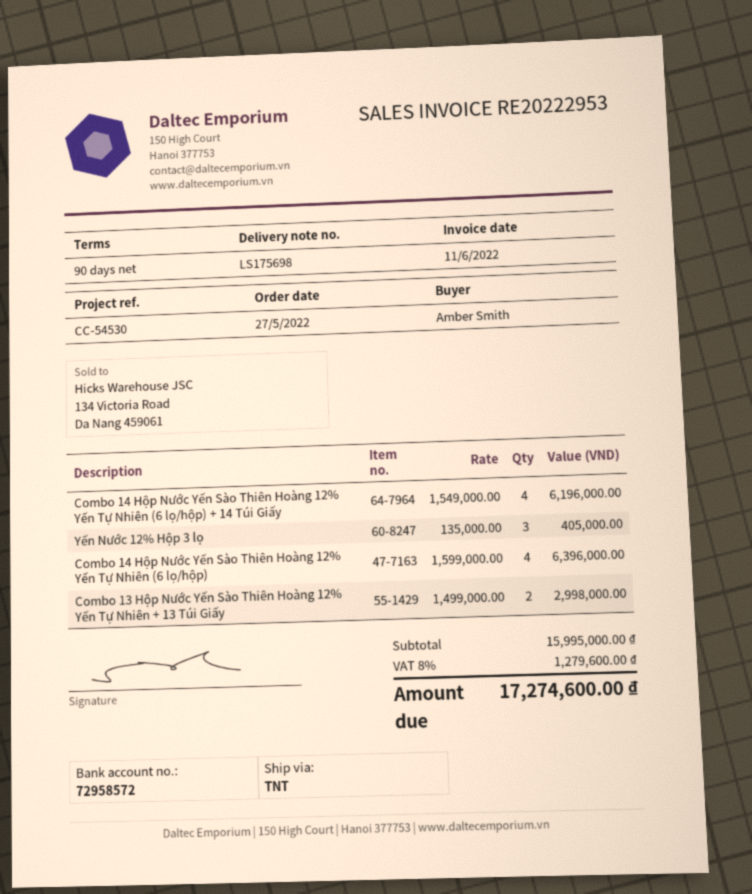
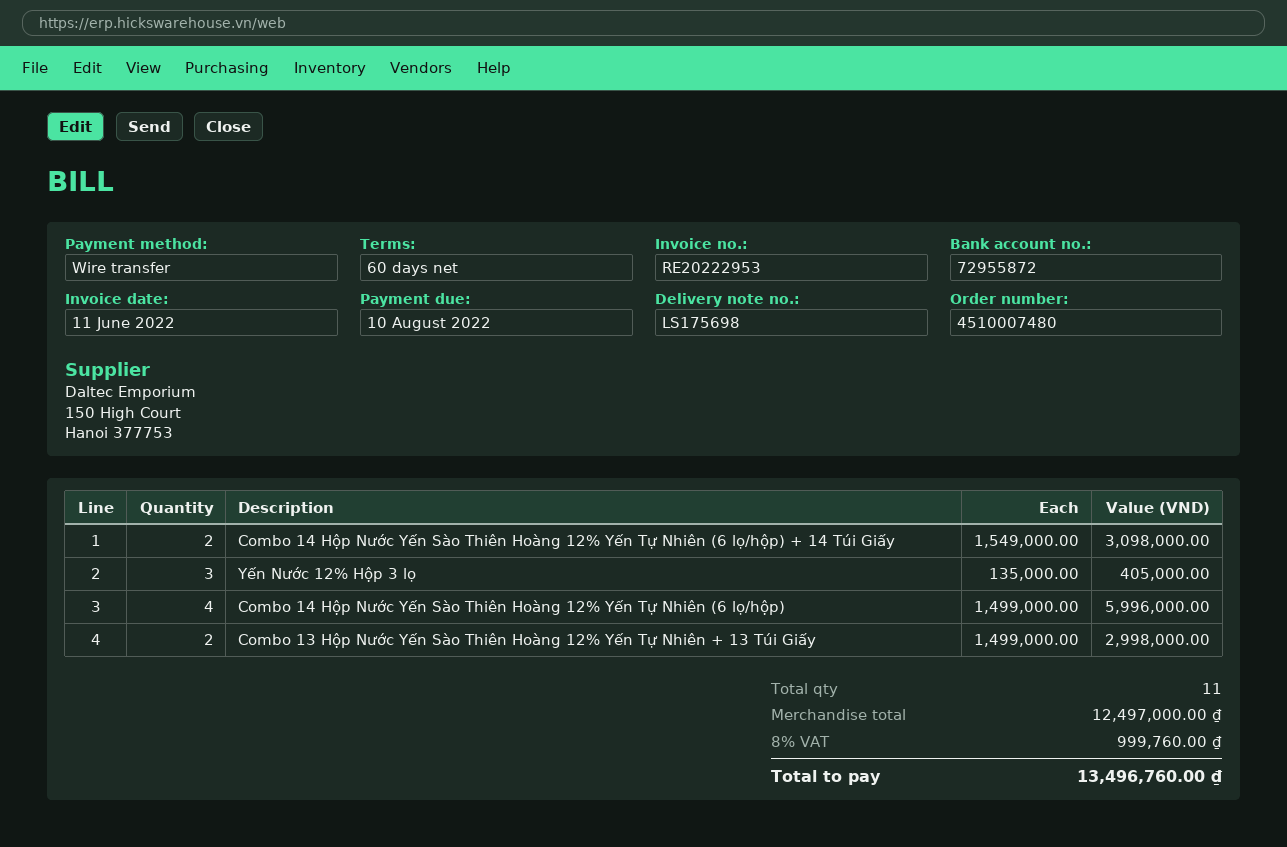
payment terms: 90 days -> 60 days
bank account: 72958572 -> 72955872
Combo 14 Hộp Nước Yến Sào Thiên Hoàng 12% Yến Tự Nhiên (6 lọ/hộp) + 14 Túi Giấy: 4 x 1549000.00 = 6196000.00 -> 2 x 1549000.00 = 3098000.00
Combo 14 Hộp Nước Yến Sào Thiên Hoàng 12% Yến Tự Nhiên (6 lọ/hộp): 4 x 1599000.00 = 6396000.00 -> 4 x 1499000.00 = 5996000.00
subtotal: 15995000.00 -> 12497000.00
tax: 8% = 1279600.00 -> 8% = 999760.00
total: 17274600.00 -> 13496760.00

